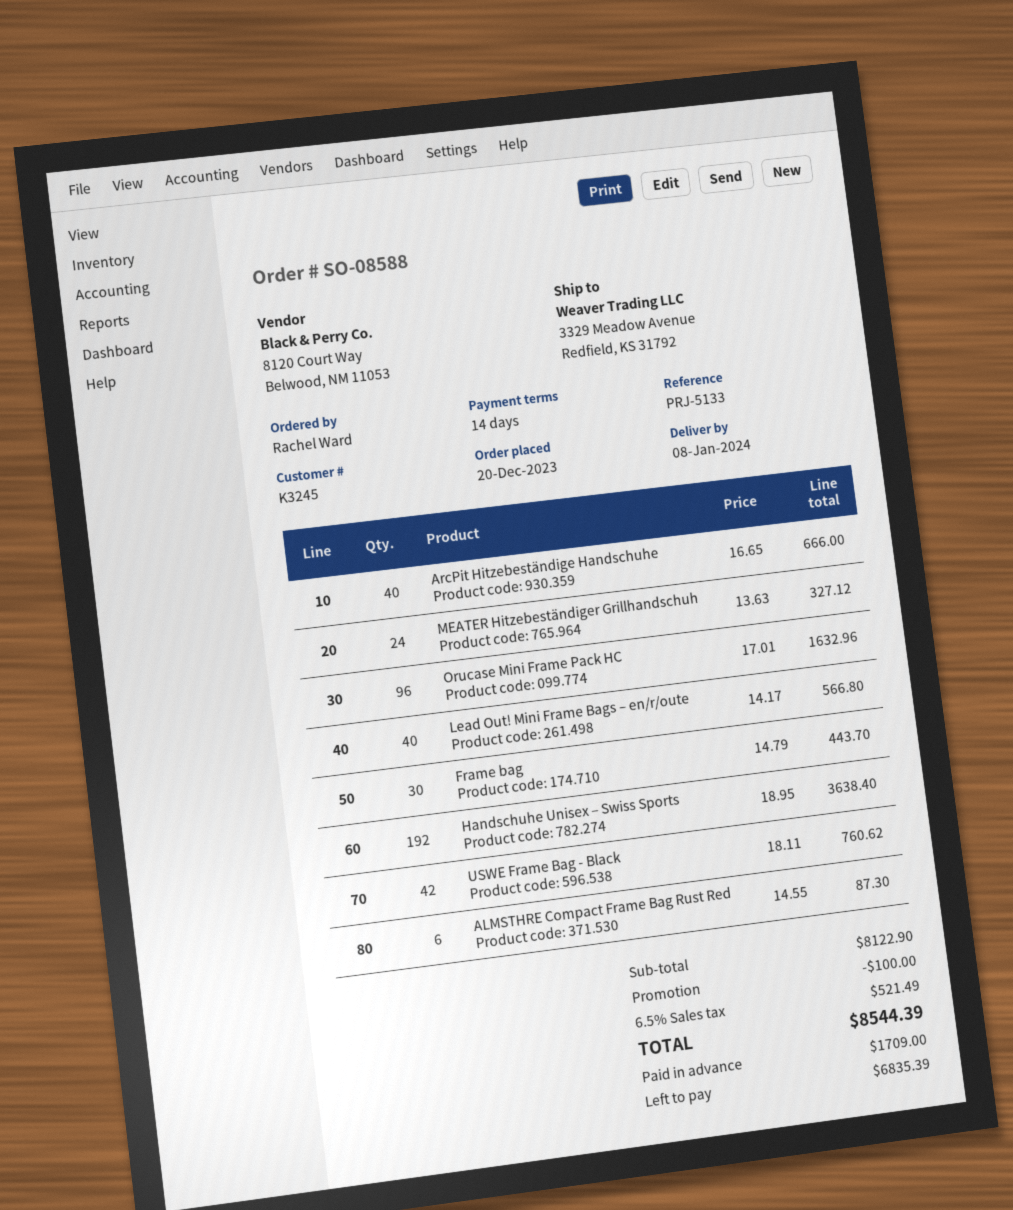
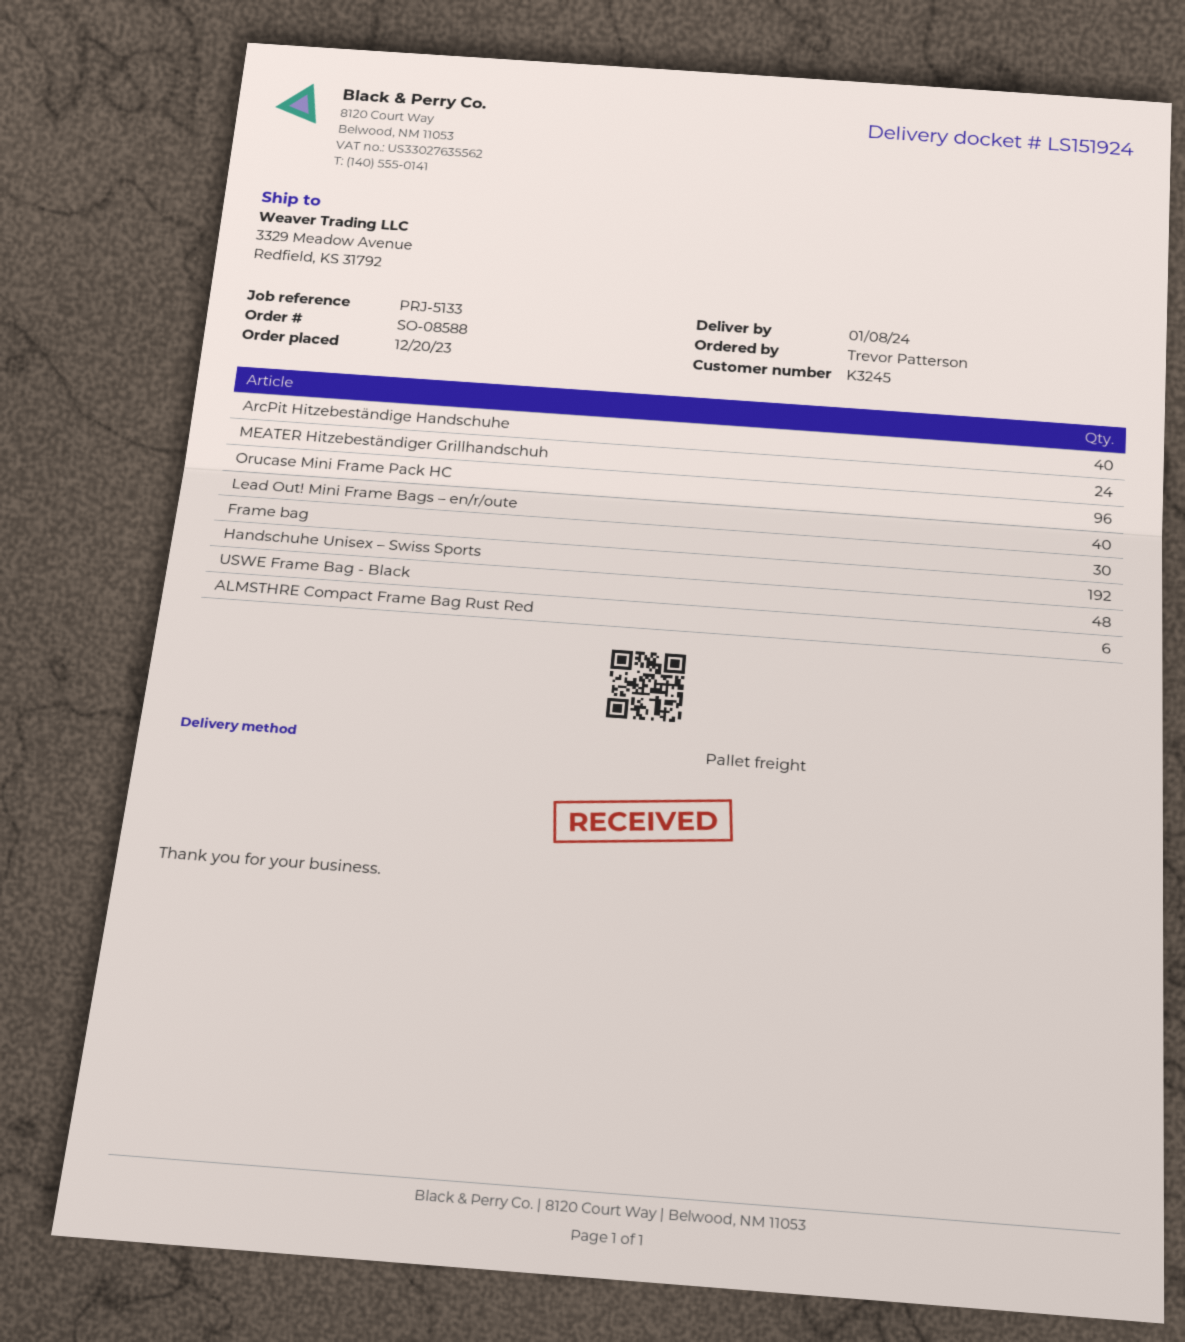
ordered by: Rachel Ward -> Trevor Patterson
USWE Frame Bag - Black: 42 -> 48

